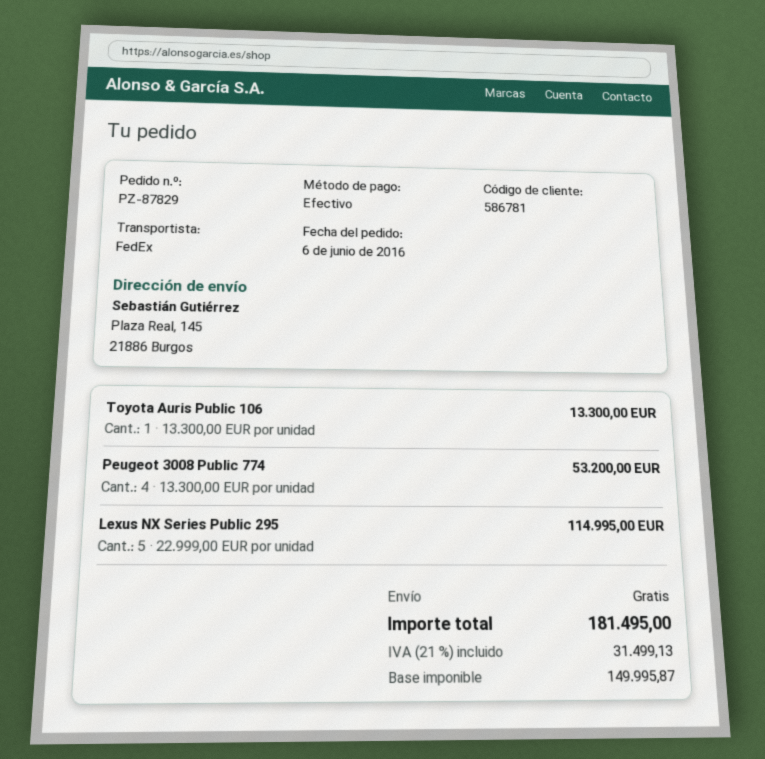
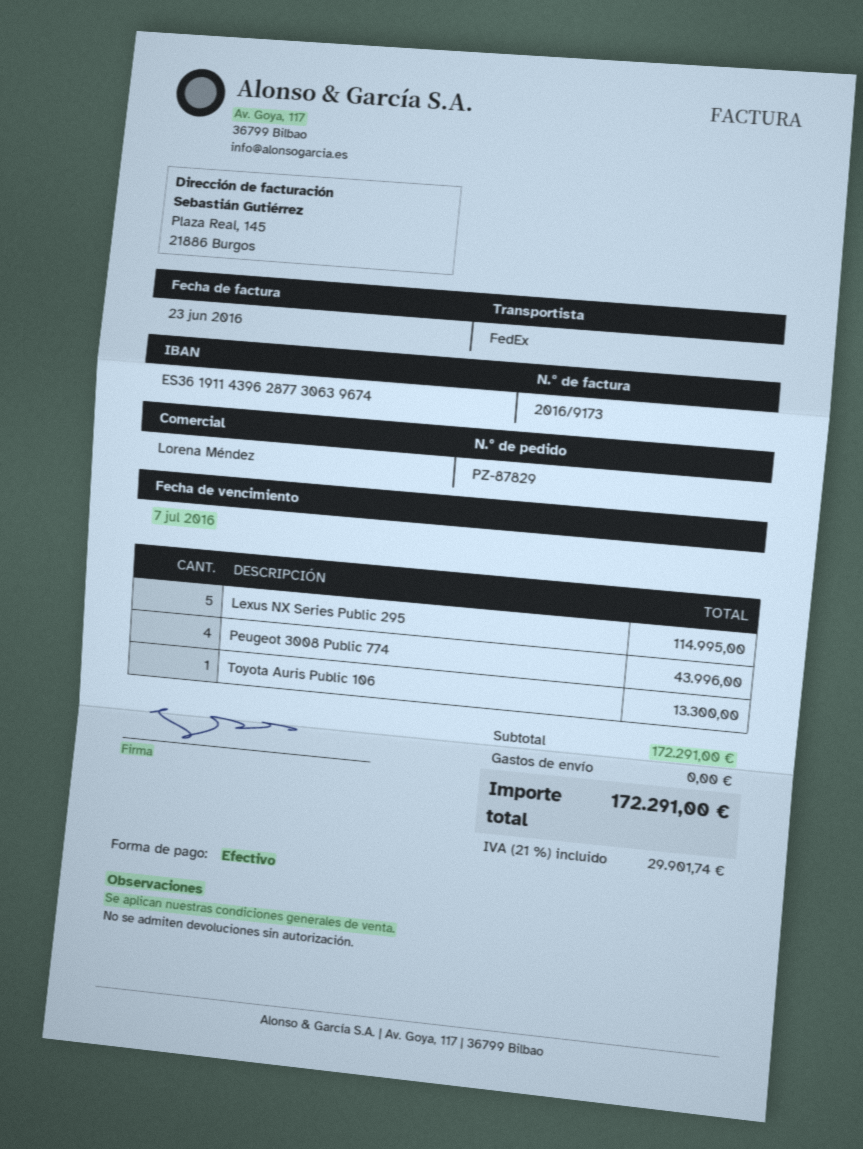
Peugeot 3008 Public 774: 4 for 53200.00 -> 4 for 43996.00
tax: 21% = 31499.13 -> 21% = 29901.74
total: 181495.00 -> 172291.00

